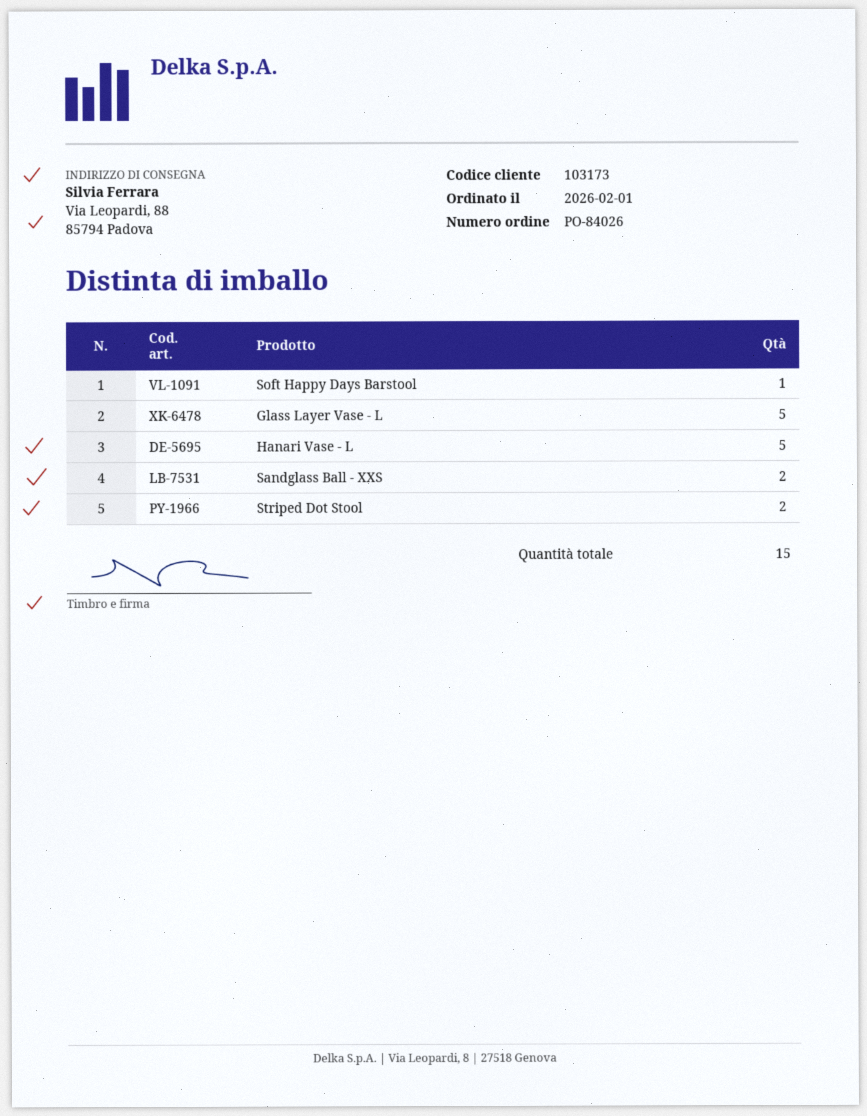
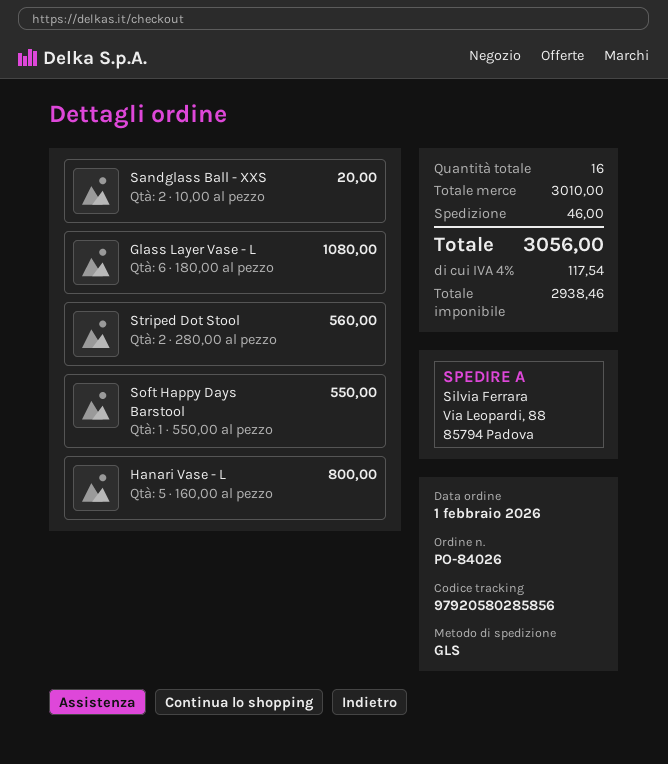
Glass Layer Vase - L: 5 -> 6
total quantity: 15 -> 16

